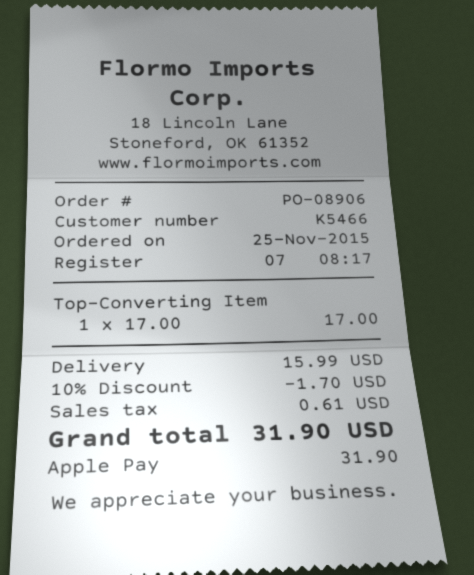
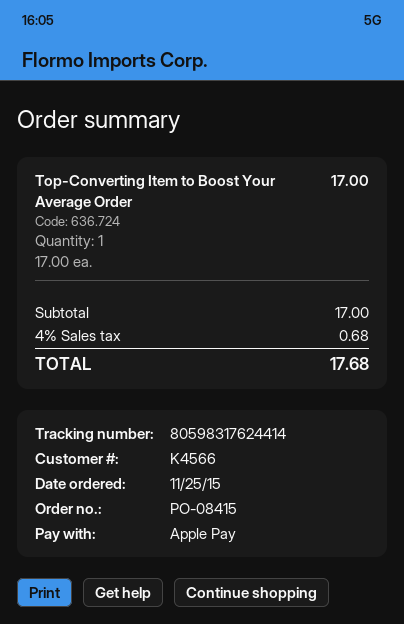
order number: PO-08906 -> PO-08415
customer number: K5466 -> K4566
discount: 10% = 1.70 -> none
shipping: 15.99 -> none
tax: 0.61 -> 0.68
total: 31.90 -> 17.68

